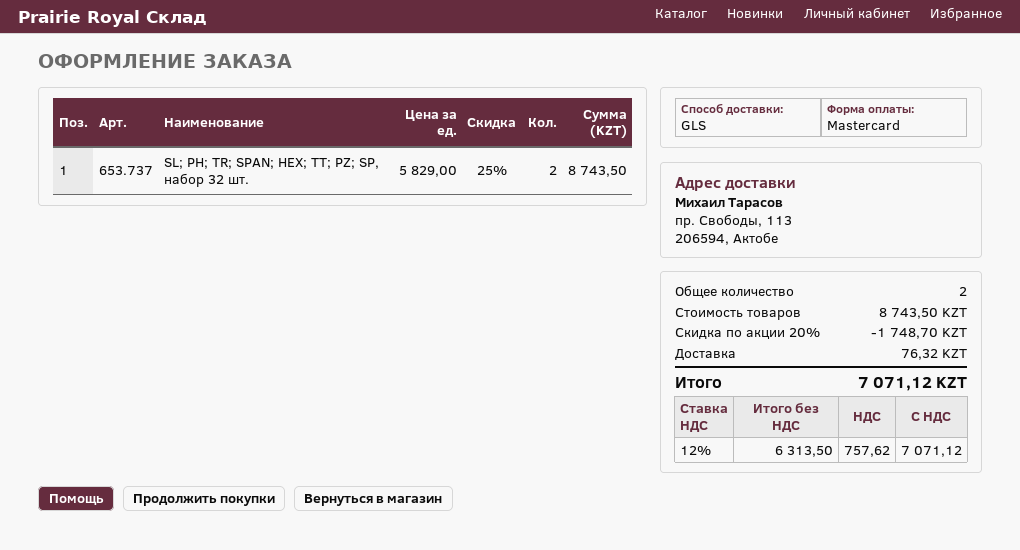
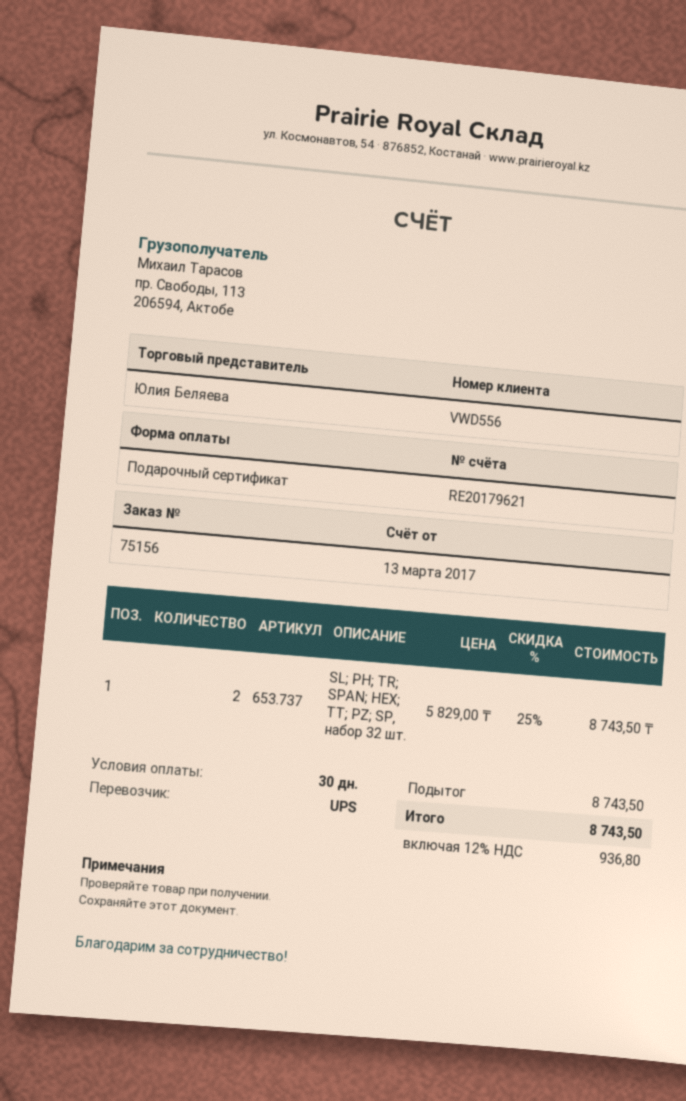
payment method: Mastercard -> gift card
shipping method: GLS -> UPS
discount: 20% = 1748.70 -> none
shipping: 76.32 -> none
tax: 12% = 757.62 -> 12% = 936.80
total: 7071.12 -> 8743.50

